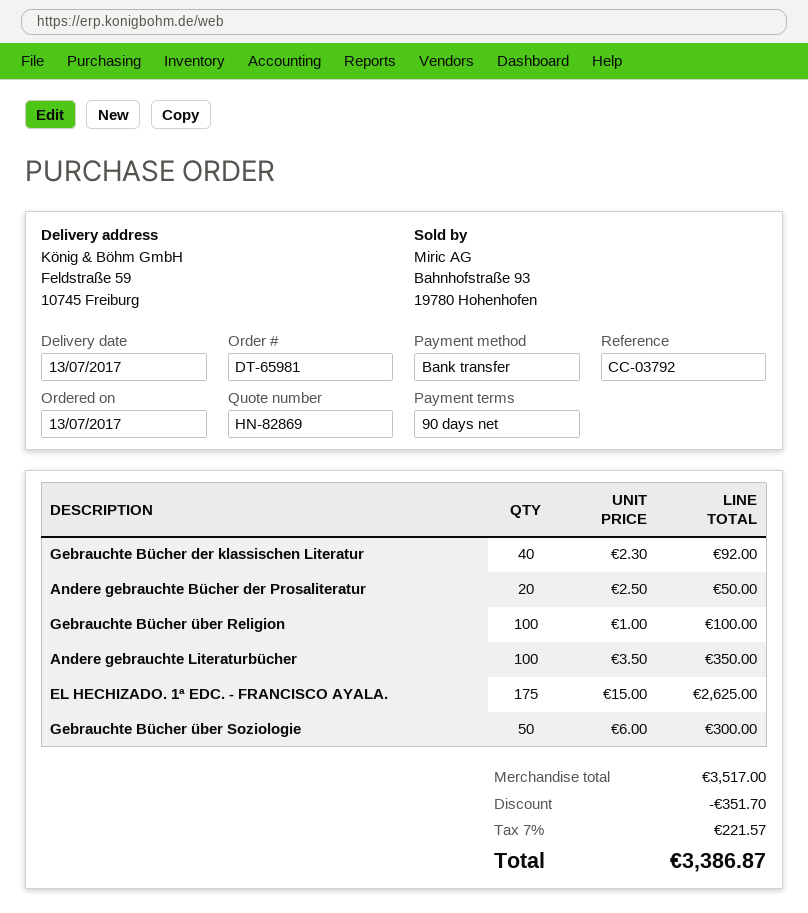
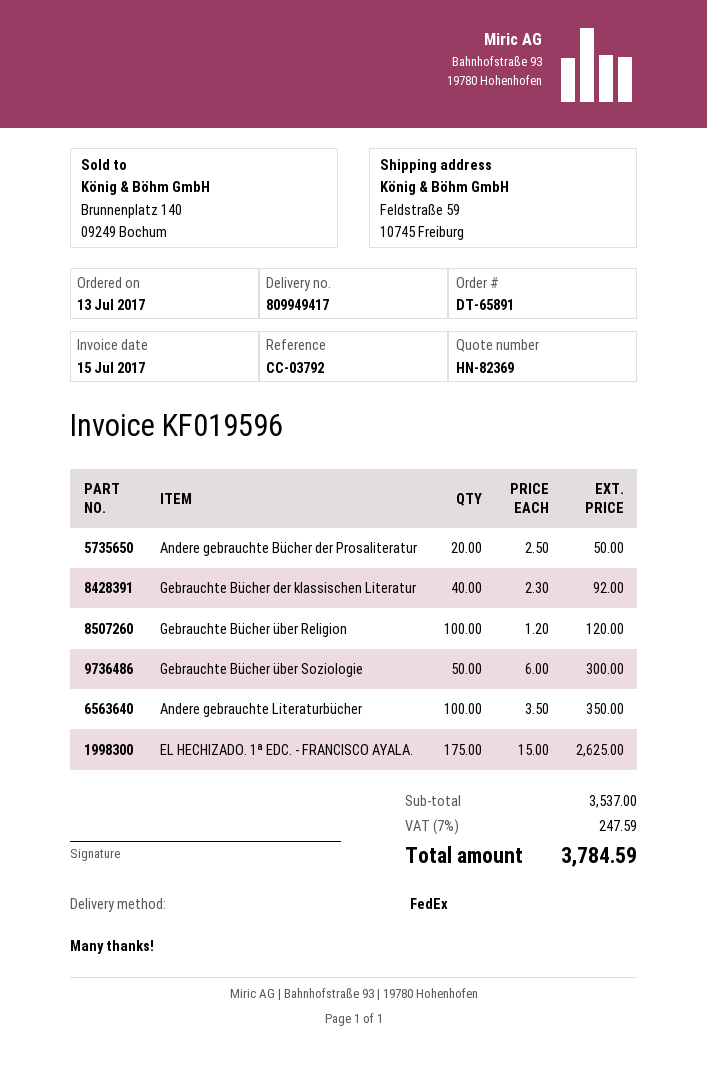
quote number: HN-82869 -> HN-82369
order number: DT-65981 -> DT-65891
Gebrauchte Bücher über Religion: 100 x 1.00 = 100.00 -> 100 x 1.20 = 120.00
subtotal: 3517.00 -> 3537.00
discount: 351.70 -> none
tax: 7% = 221.57 -> 7% = 247.59
total: 3386.87 -> 3784.59

